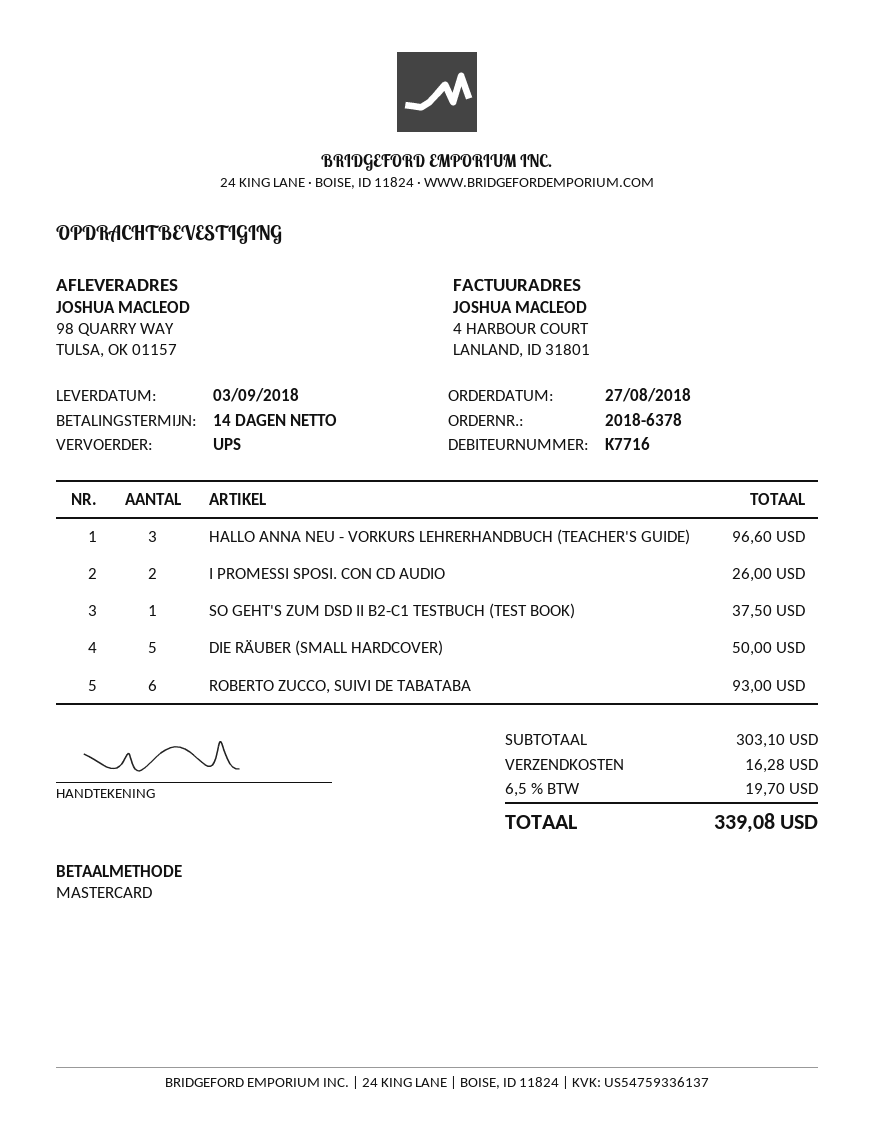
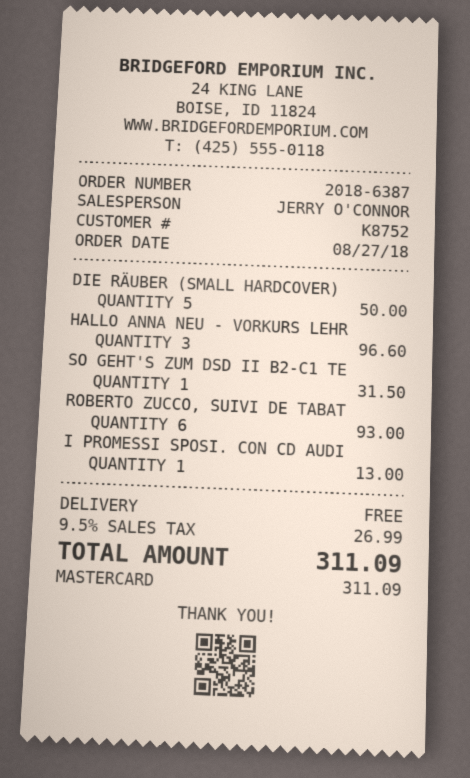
order number: 2018-6378 -> 2018-6387
customer number: K7716 -> K8752
I PROMESSI SPOSI. CON CD AUDIO: 2 for 26.00 -> 1 for 13.00
SO GEHT'S ZUM DSD II B2-C1 TESTBUCH (TEST BOOK): 1 for 37.50 -> 1 for 31.50
shipping: 16.28 -> 0.00
tax: 6.5% = 19.70 -> 9.5% = 26.99
total: 339.08 -> 311.09

